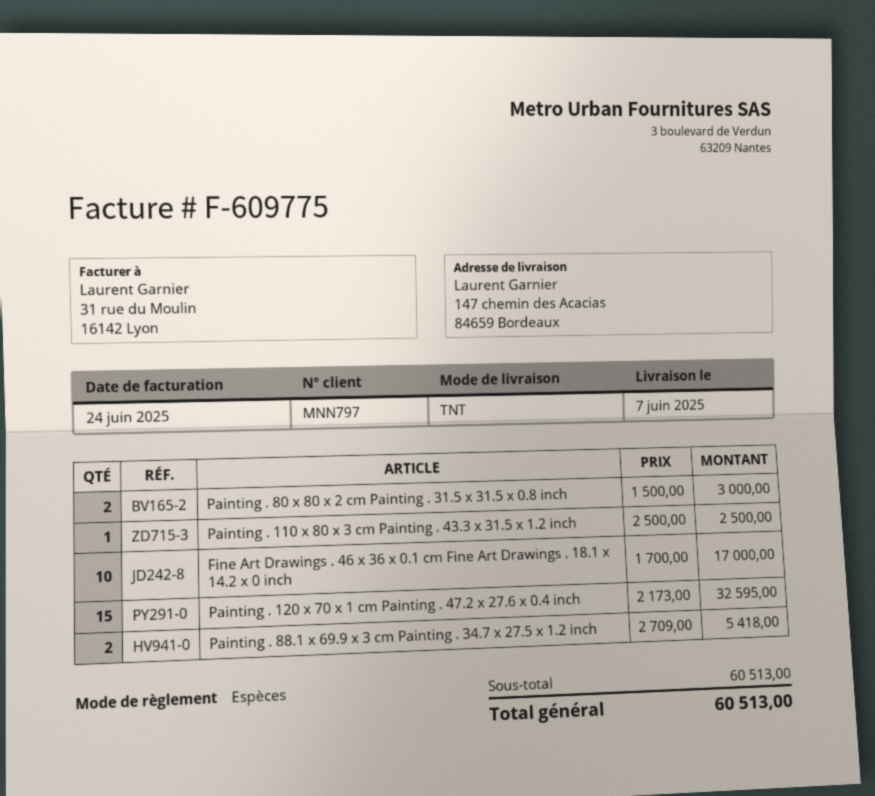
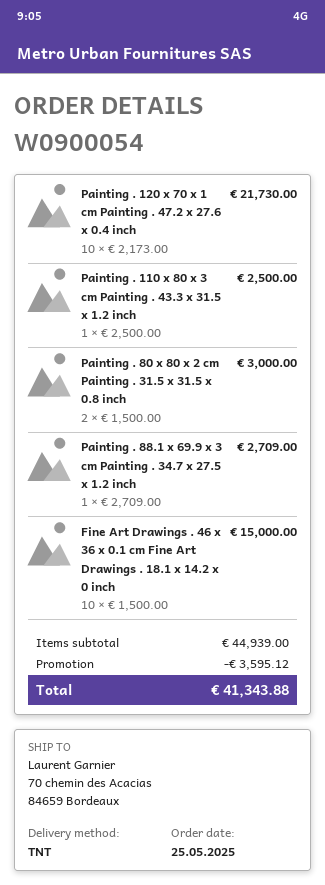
ship to: 147 chemin des Acacias, 84659 Bordeaux -> 70 chemin des Acacias, 84659 Bordeaux
Fine Art Drawings . 46 x 36 x 0.1 cm Fine Art Drawings . 18.1 x 14.2 x 0 inch: 10 x 1700.00 = 17000.00 -> 10 x 1500.00 = 15000.00
Painting . 120 x 70 x 1 cm Painting . 47.2 x 27.6 x 0.4 inch: 15 x 2173.00 = 32595.00 -> 10 x 2173.00 = 21730.00
Painting . 88.1 x 69.9 x 3 cm Painting . 34.7 x 27.5 x 1.2 inch: 2 x 2709.00 = 5418.00 -> 1 x 2709.00 = 2709.00
subtotal: 60513.00 -> 44939.00
discount: none -> 3595.12
total: 60513.00 -> 41343.88

